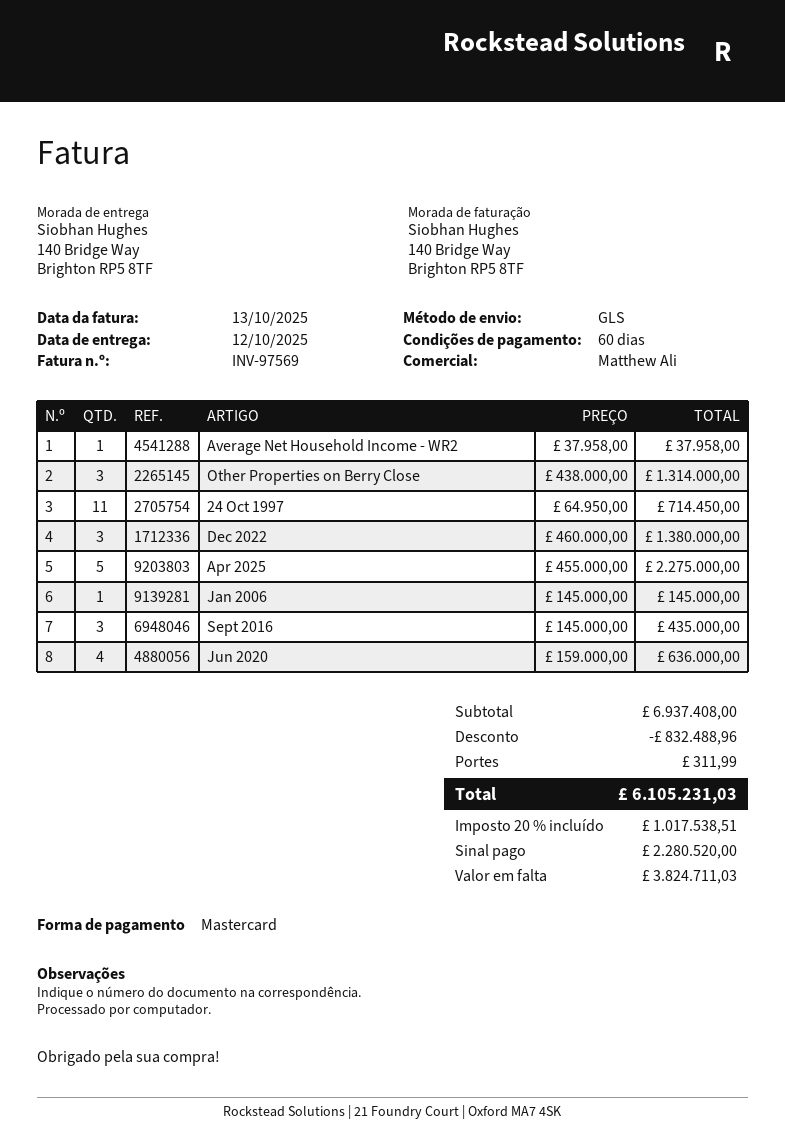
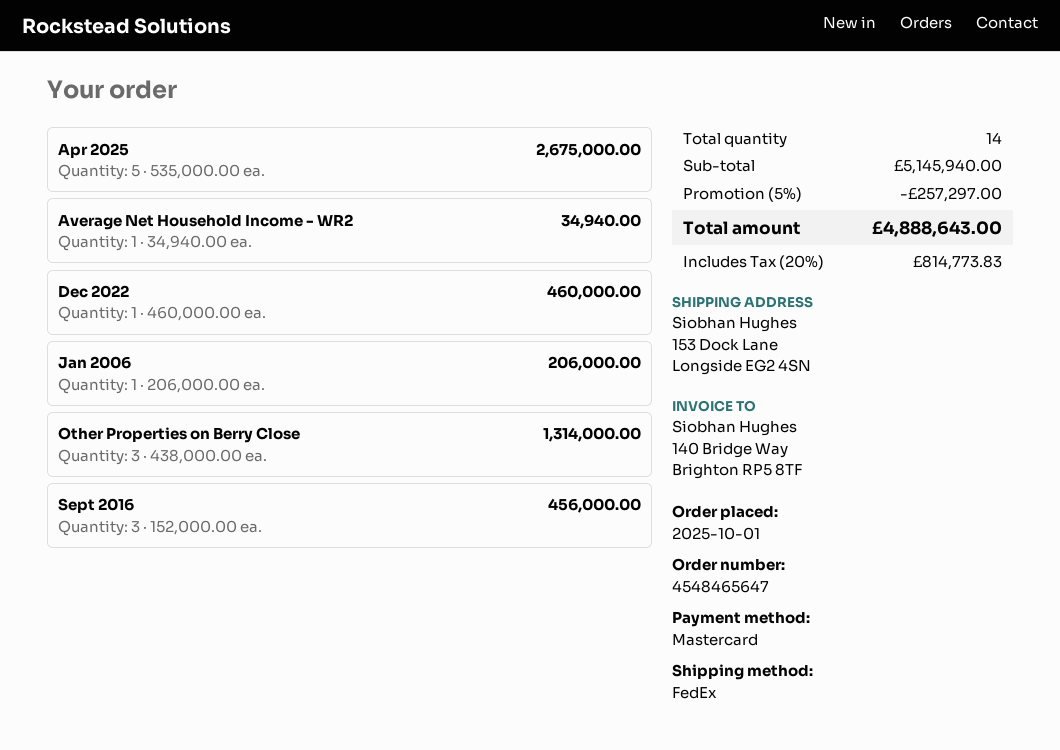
shipping method: GLS -> FedEx
ship to: 140 Bridge Way, Brighton RP5 8TF -> 153 Dock Lane, Longside EG2 4SN
Average Net Household Income - WR2: 1 x 37958.00 = 37958.00 -> 1 x 34940.00 = 34940.00
24 Oct 1997: 11 x 64950.00 = 714450.00 -> none
Dec 2022: 3 x 460000.00 = 1380000.00 -> 1 x 460000.00 = 460000.00
Apr 2025: 5 x 455000.00 = 2275000.00 -> 5 x 535000.00 = 2675000.00
Jan 2006: 1 x 145000.00 = 145000.00 -> 1 x 206000.00 = 206000.00
Sept 2016: 3 x 145000.00 = 435000.00 -> 3 x 152000.00 = 456000.00
Jun 2020: 4 x 159000.00 = 636000.00 -> none
subtotal: 6937408.00 -> 5145940.00
discount: 832488.96 -> 257297.00
shipping: 311.99 -> none
tax: 20% = 1017538.51 -> 20% = 814773.83
total: 6105231.03 -> 4888643.00

